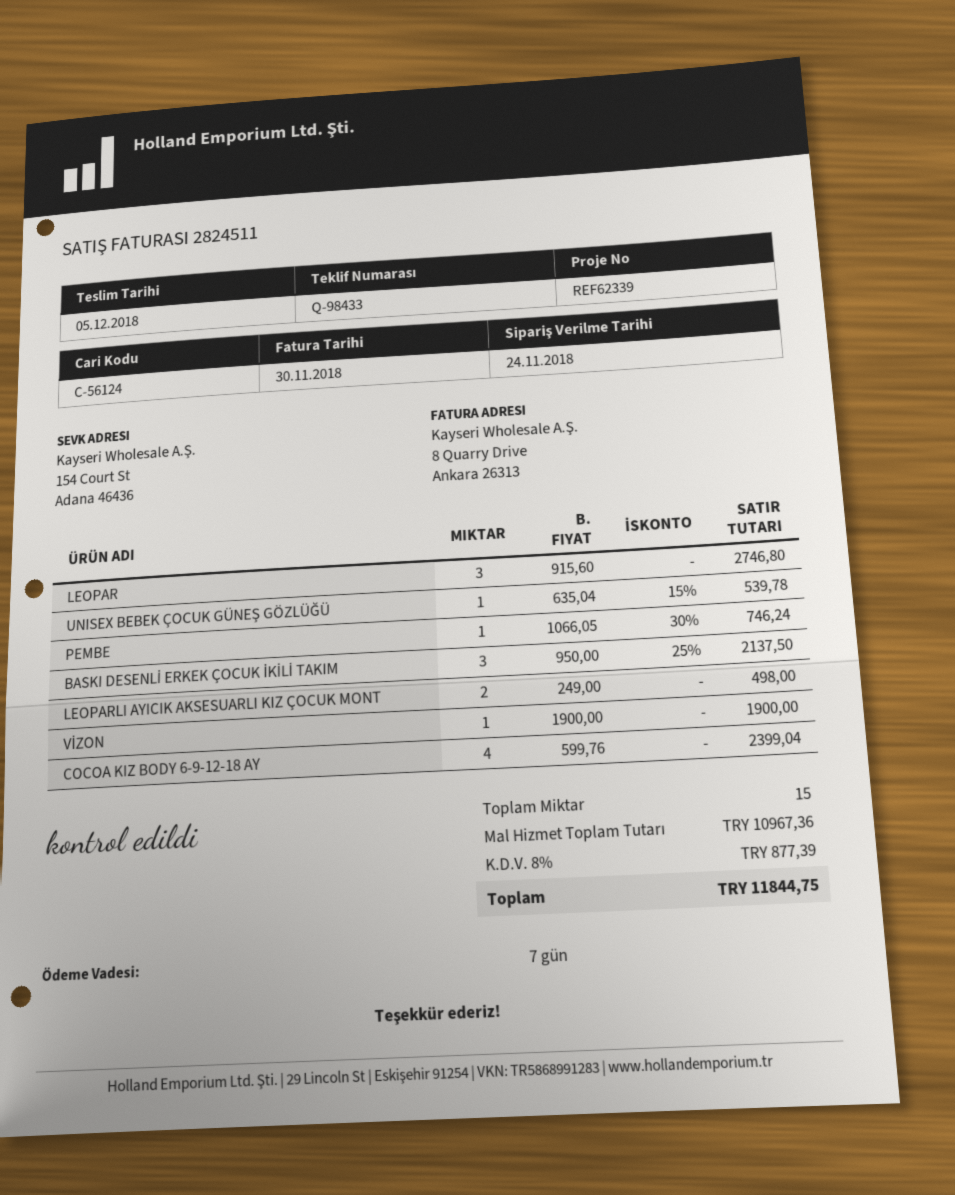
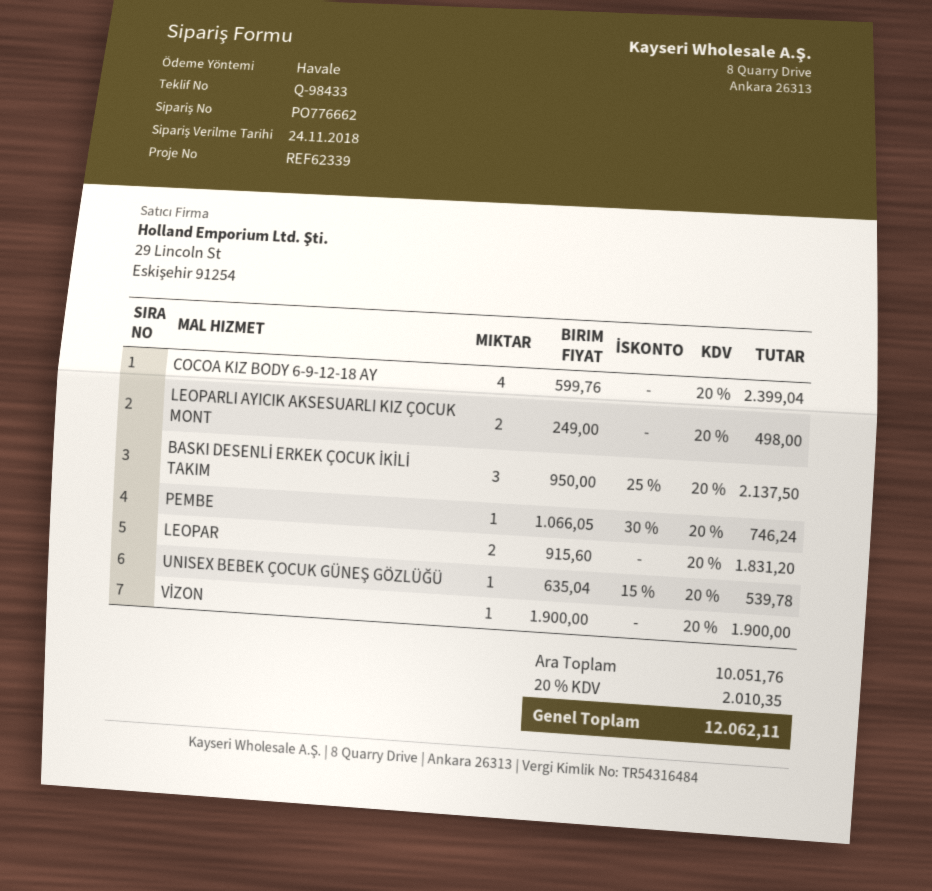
LEOPAR: 3 x 915.60 = 2746.80 -> 2 x 915.60 = 1831.20
subtotal: 10967.36 -> 10051.76
tax: 8% = 877.39 -> 20% = 2010.35
total: 11844.75 -> 12062.11

